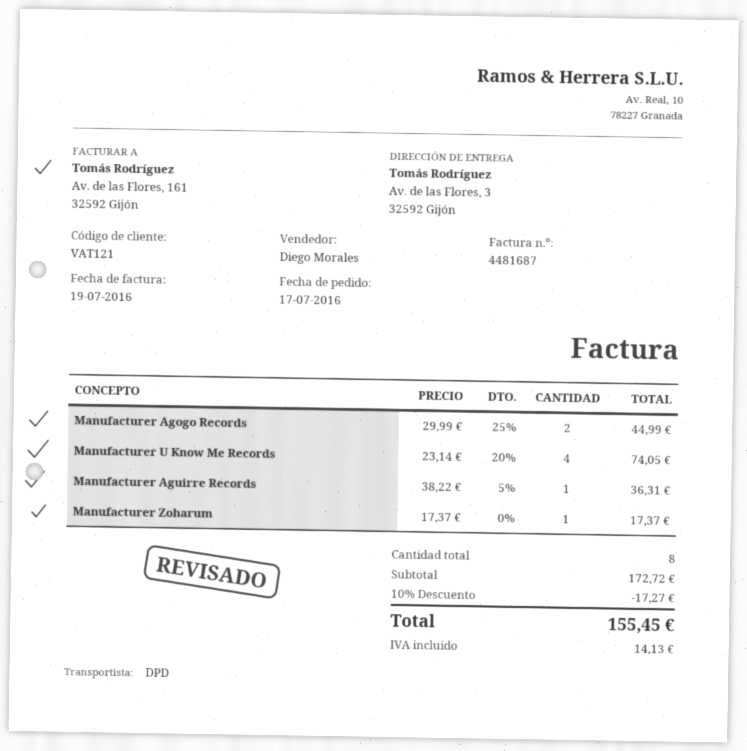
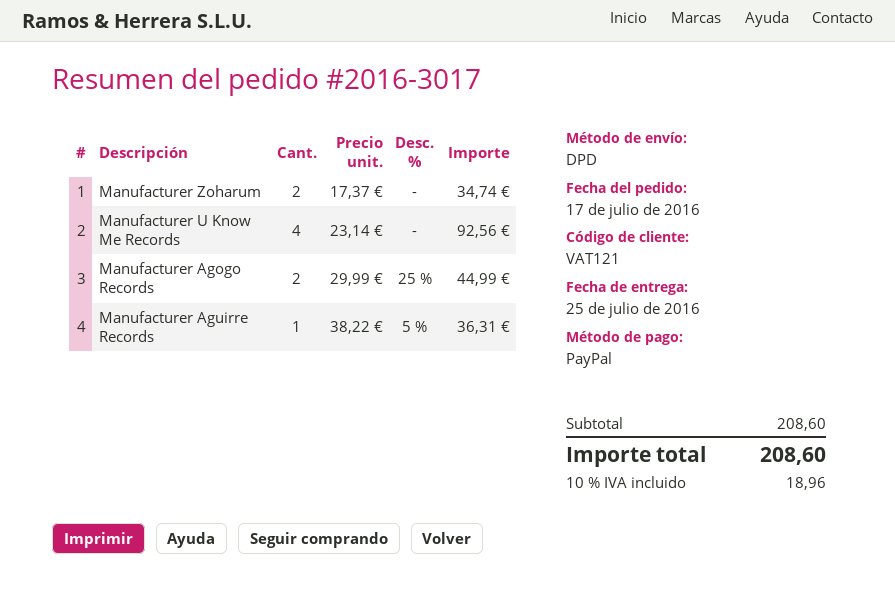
Manufacturer U Know Me Records: 4 x 23.14 - 20% = 74.05 -> 4 x 23.14 = 92.56
Manufacturer Zoharum: 1 x 17.37 = 17.37 -> 2 x 17.37 = 34.74
subtotal: 172.72 -> 208.60
discount: 10% = 17.27 -> none
tax: 14.13 -> 18.96
total: 155.45 -> 208.60

